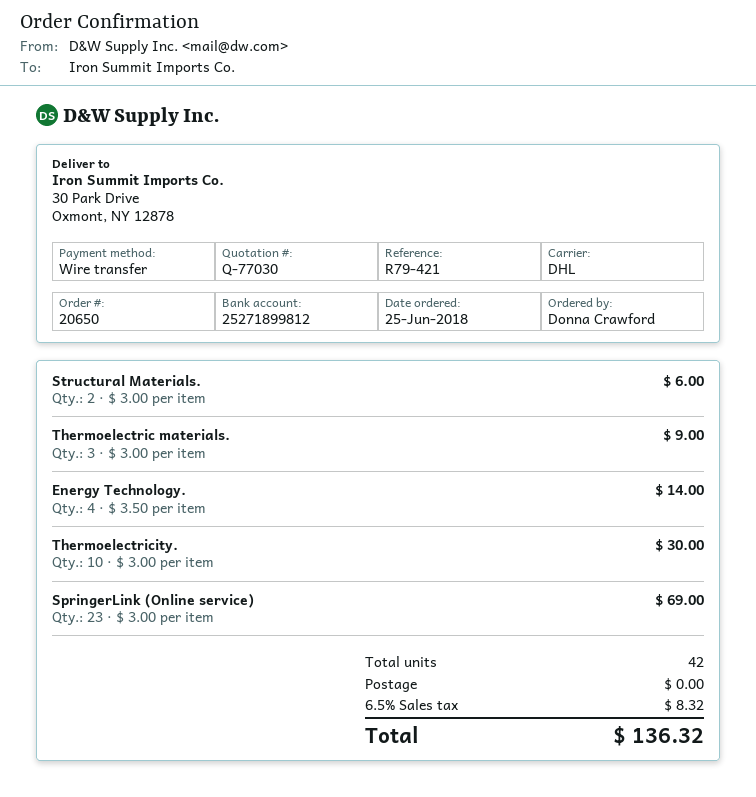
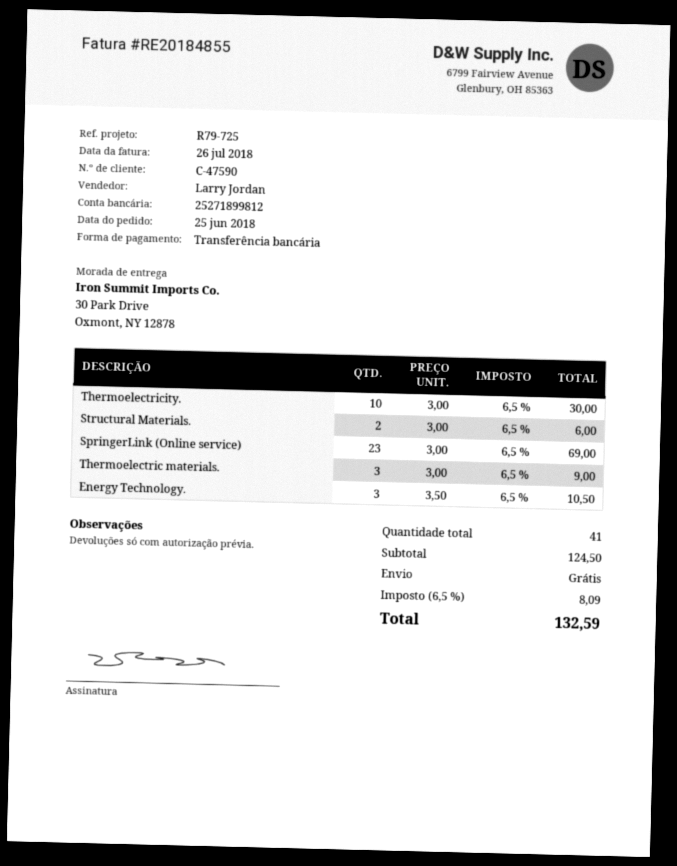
reference: R79-421 -> R79-725
Energy Technology.: 4 x 3.50 = 14.00 -> 3 x 3.50 = 10.50
total quantity: 42 -> 41
tax: 6.5% = 8.32 -> 6.5% = 8.09
total: 136.32 -> 132.59

